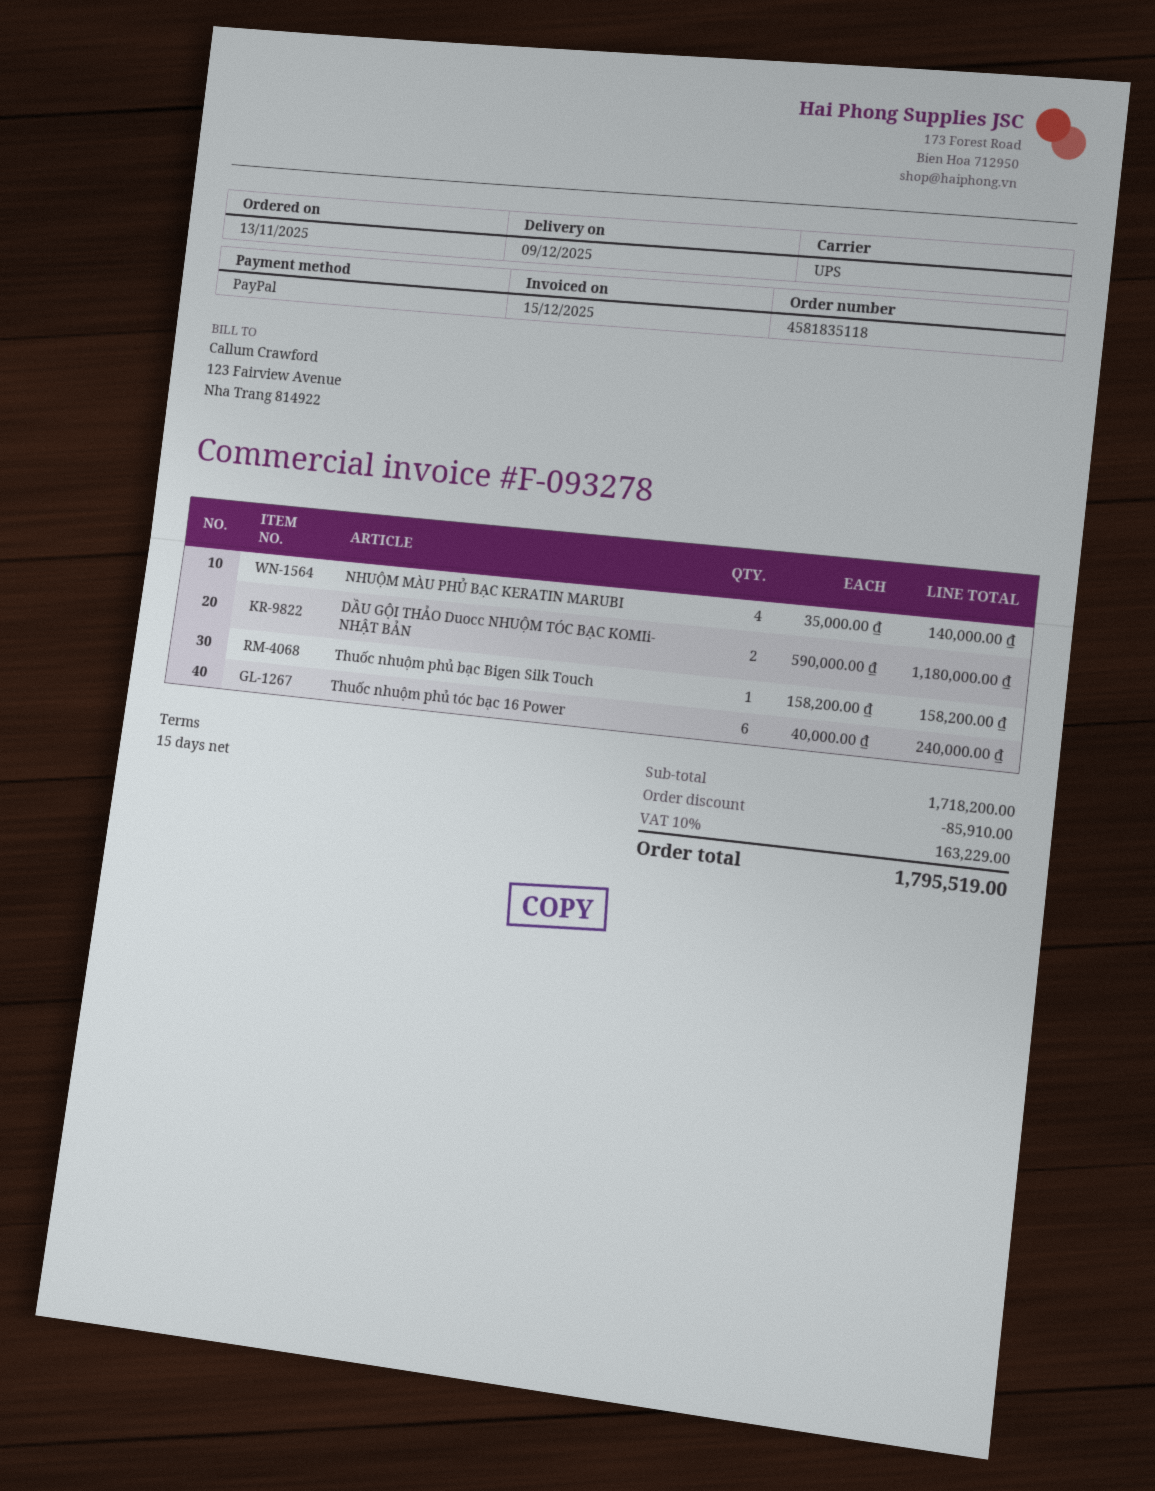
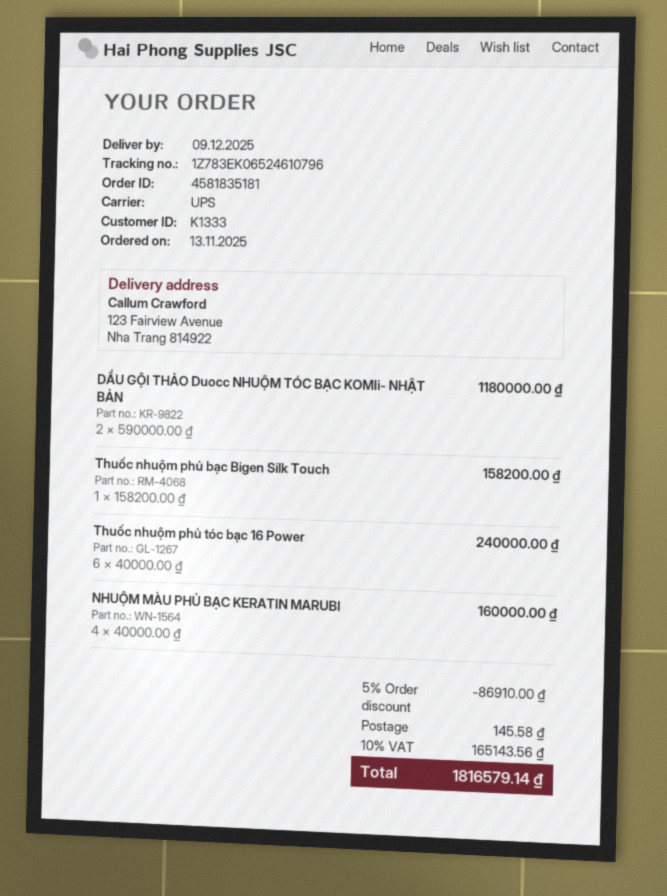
order number: 4581835118 -> 4581835181
NHUỘM MÀU PHỦ BẠC KERATIN MARUBI: 4 x 35000.00 = 140000.00 -> 4 x 40000.00 = 160000.00
discount: 85910.00 -> 86910.00
shipping: none -> 145.58
tax: 10% = 163229.00 -> 10% = 165143.56
total: 1795519.00 -> 1816579.14

